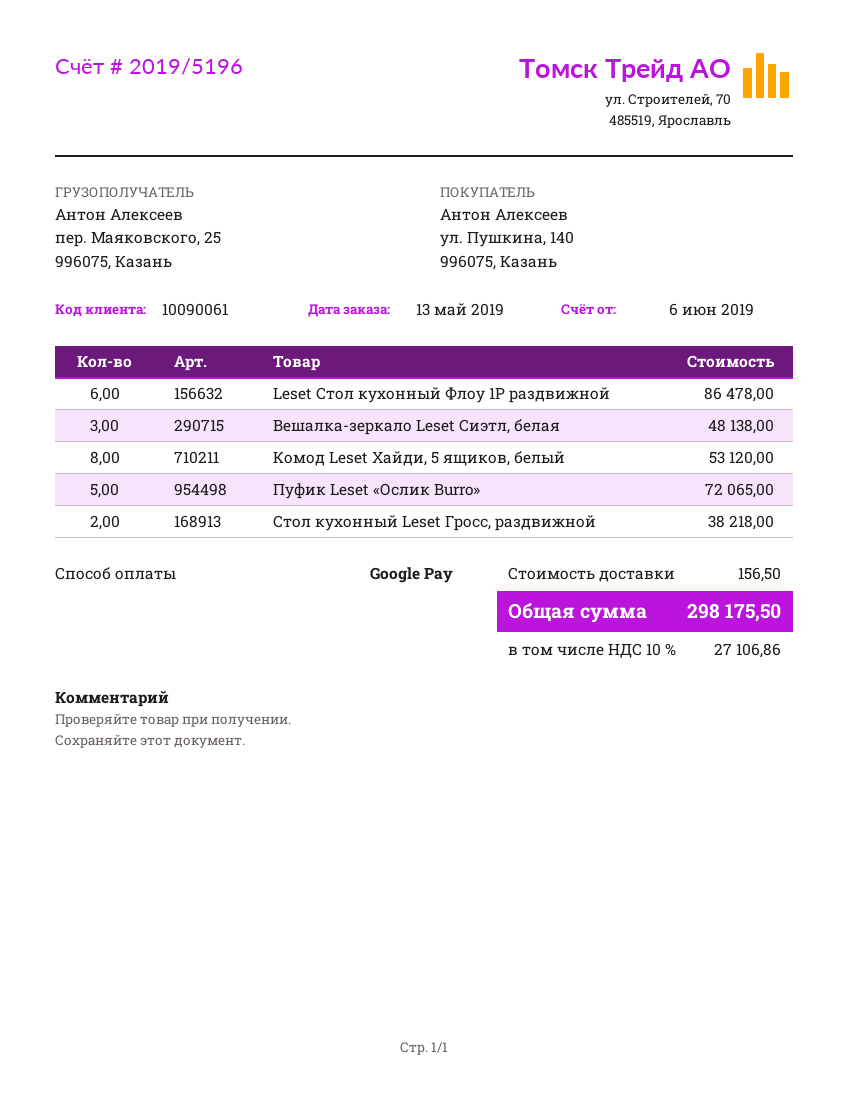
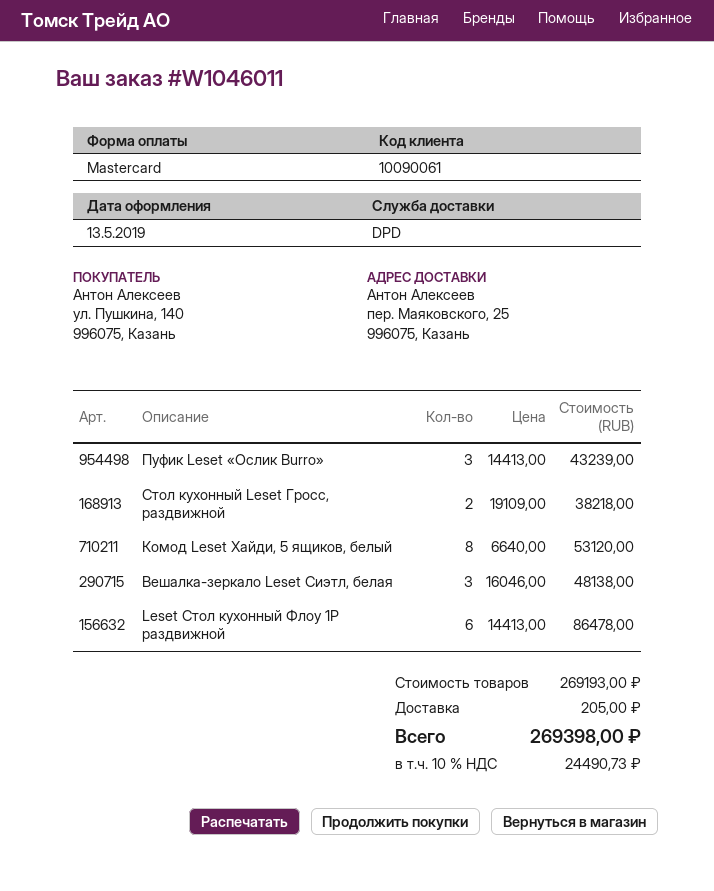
payment method: Google Pay -> Mastercard
Пуфик Leset «Ослик Burro»: 5 for 72065.00 -> 3 for 43239.00
shipping: 156.50 -> 205.00
tax: 10% = 27106.86 -> 10% = 24490.73
total: 298175.50 -> 269398.00

